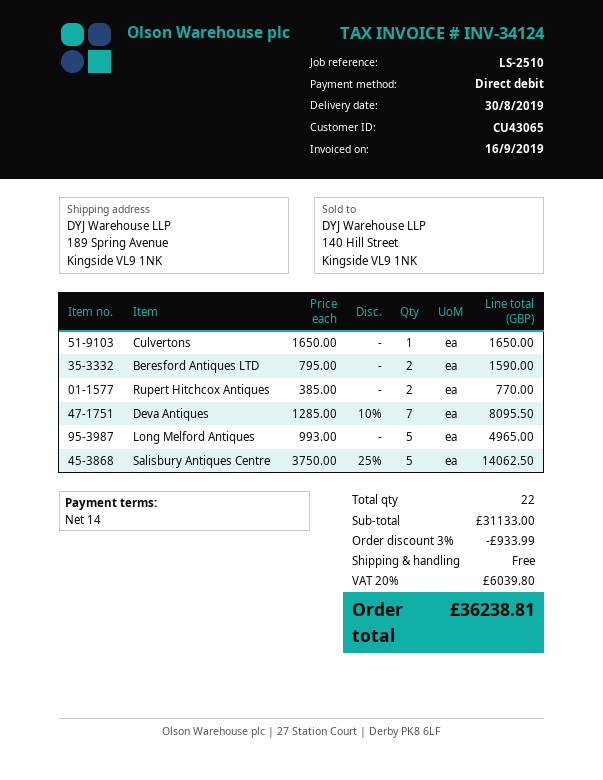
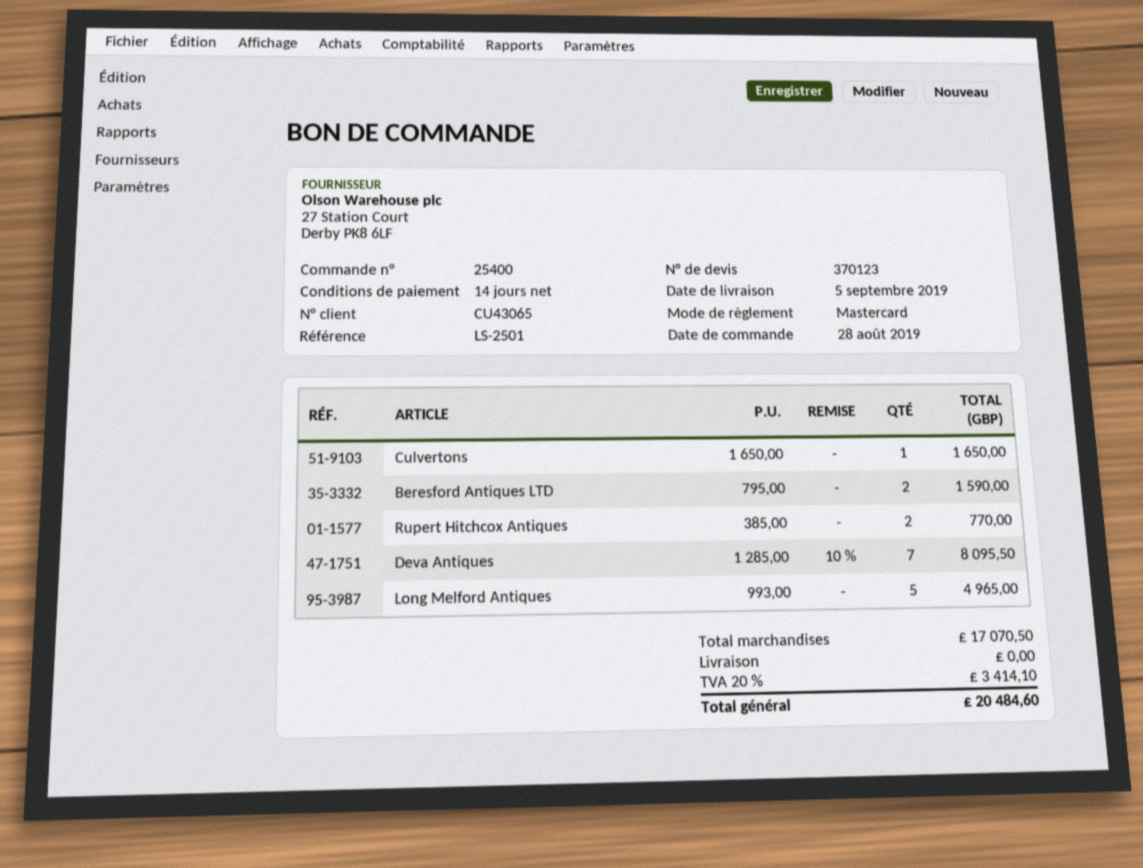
delivery date: 2019-08-30 -> 2019-09-05
reference: LS-2510 -> LS-2501
payment method: direct debit -> Mastercard
Salisbury Antiques Centre: 5 x 3750.00 - 25% = 14062.50 -> none
subtotal: 31133.00 -> 17070.50
discount: 3% = 933.99 -> none
tax: 20% = 6039.80 -> 20% = 3414.10
total: 36238.81 -> 20484.60

